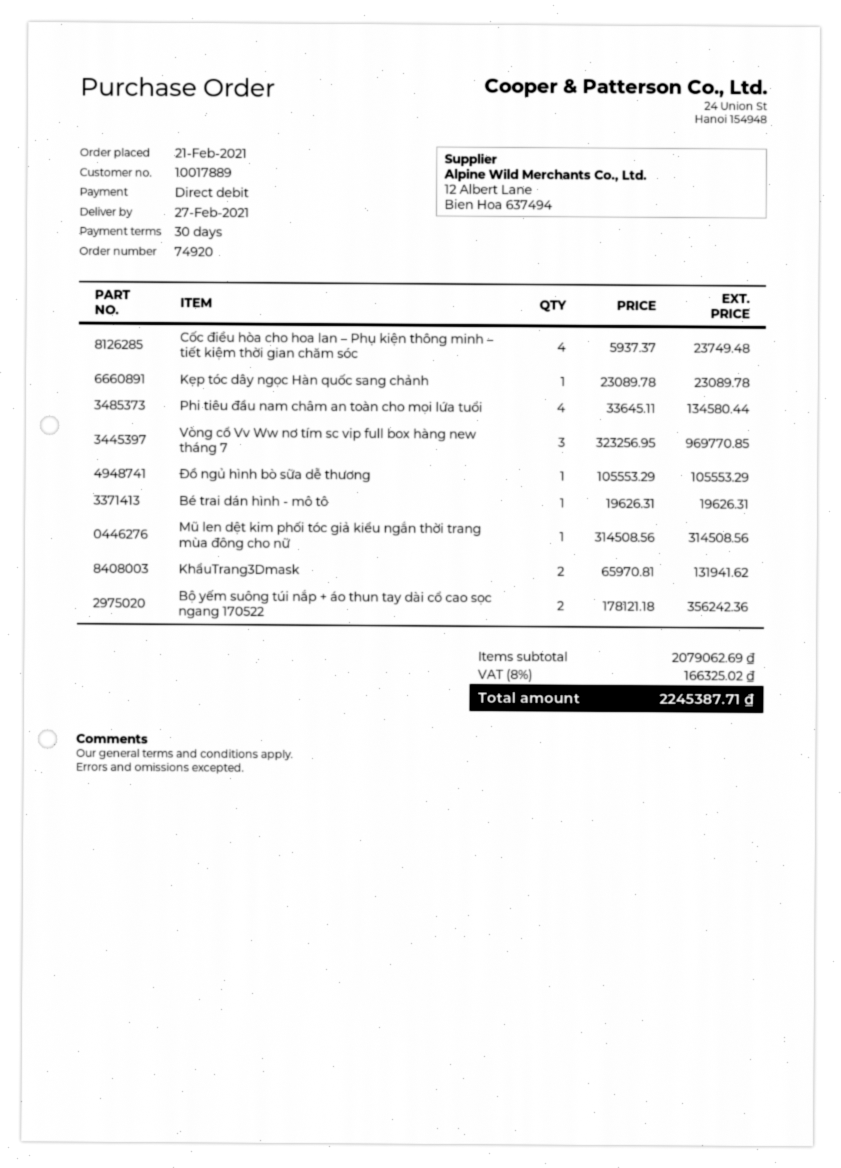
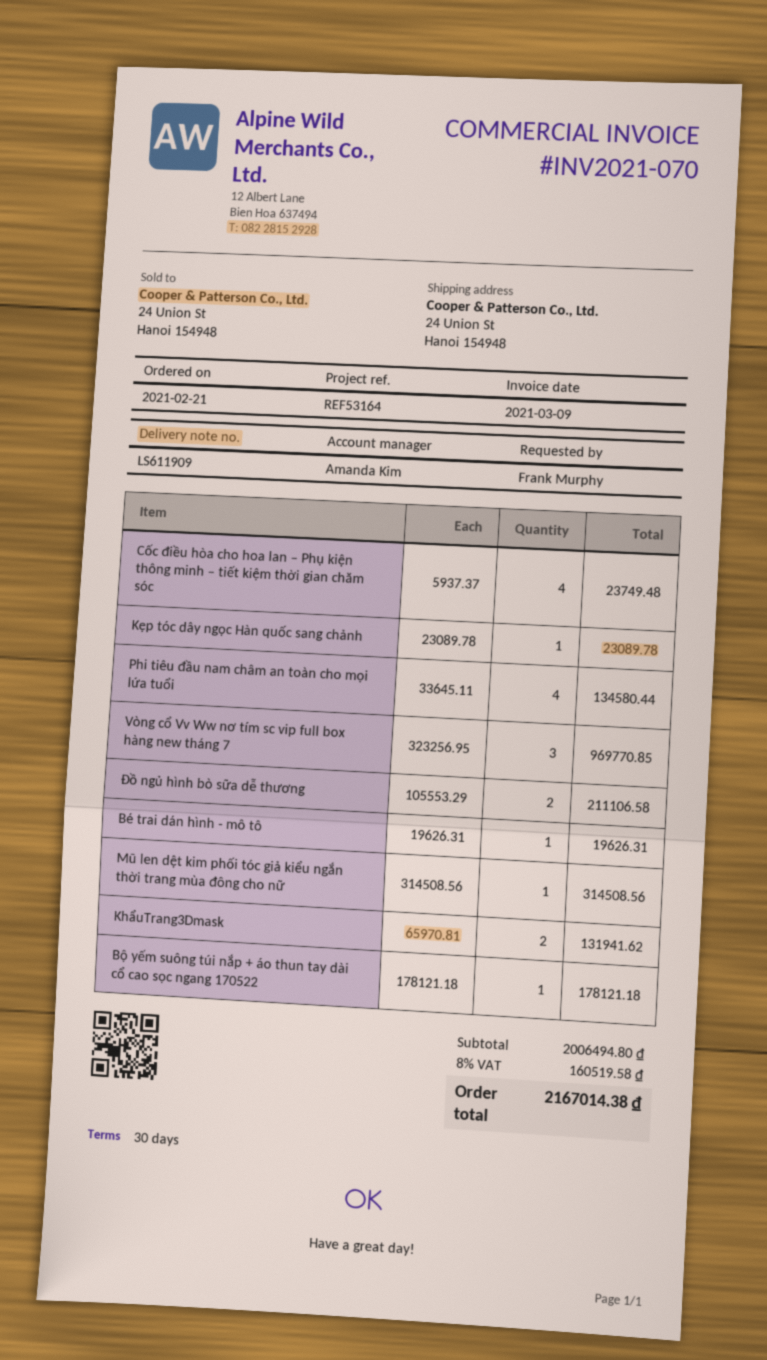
Đồ ngủ hình bò sữa dễ thương: 1 x 105553.29 = 105553.29 -> 2 x 105553.29 = 211106.58
Bộ yếm suông túi nắp + áo thun tay dài cổ cao sọc ngang 170522: 2 x 178121.18 = 356242.36 -> 1 x 178121.18 = 178121.18
subtotal: 2079062.69 -> 2006494.80
tax: 8% = 166325.02 -> 8% = 160519.58
total: 2245387.71 -> 2167014.38

